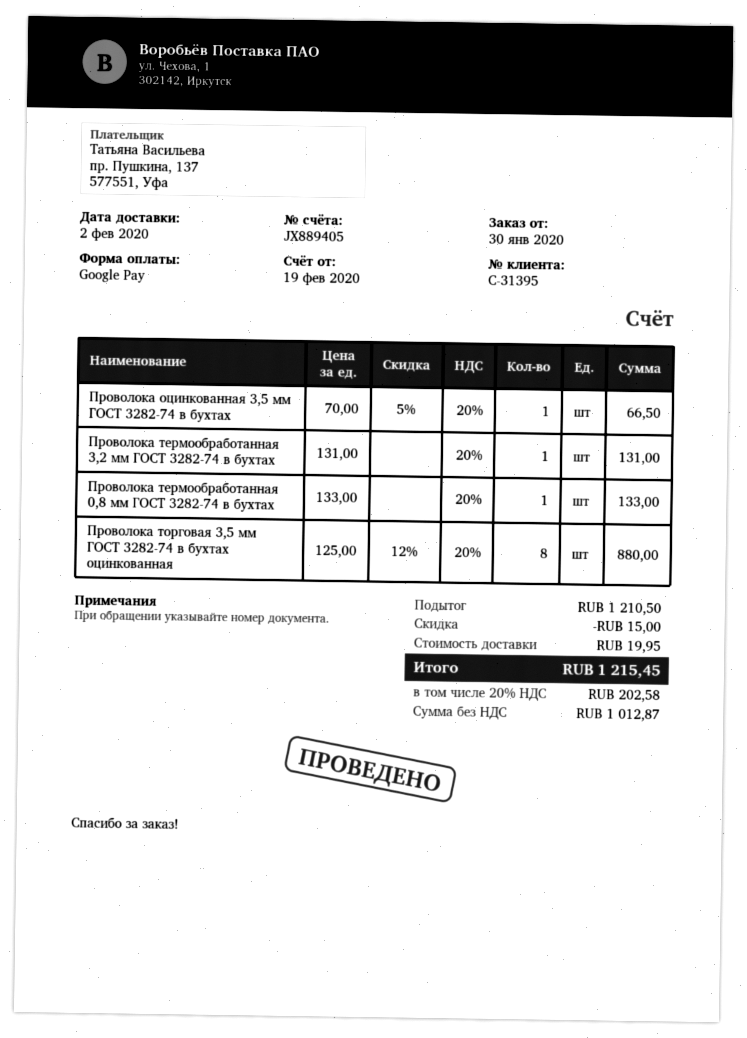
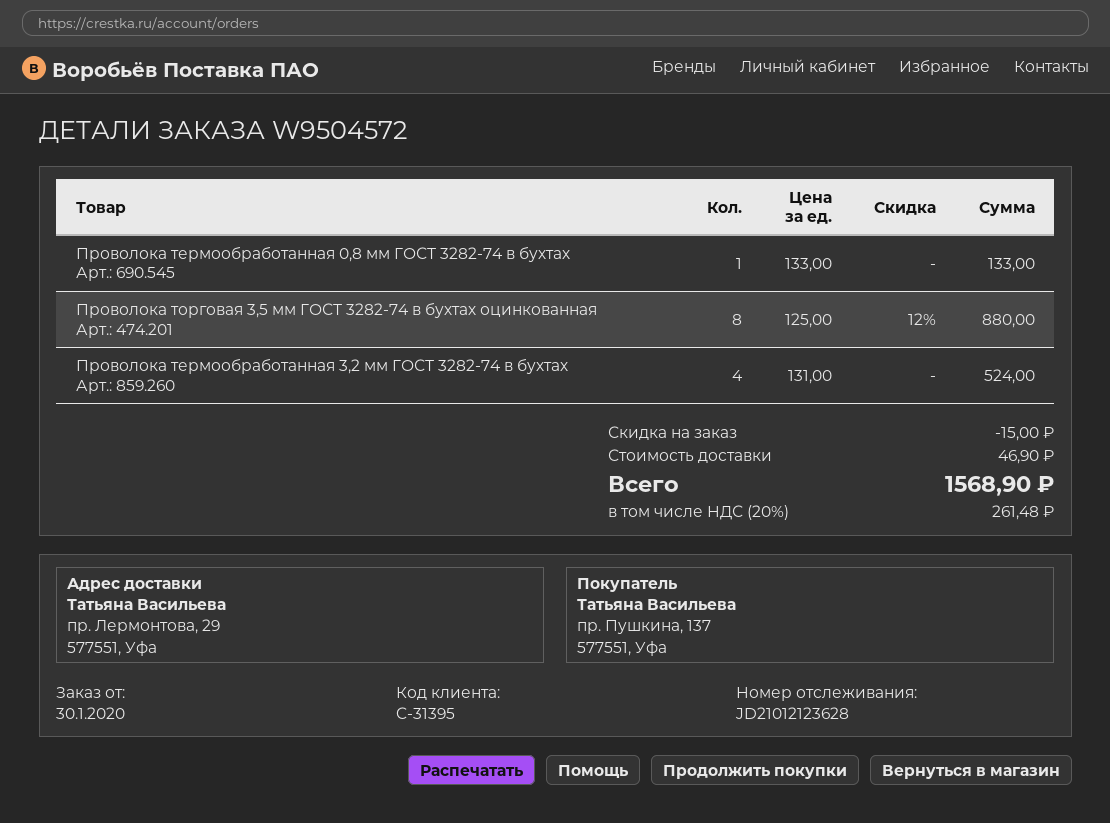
Проволока оцинкованная 3,5 мм ГОСТ 3282-74 в бухтах: 1 x 70.00 - 5% = 66.50 -> none
Проволока термообработанная 3,2 мм ГОСТ 3282-74 в бухтах: 1 x 131.00 = 131.00 -> 4 x 131.00 = 524.00
shipping: 19.95 -> 46.90
tax: 20% = 202.58 -> 20% = 261.48
total: 1215.45 -> 1568.90

